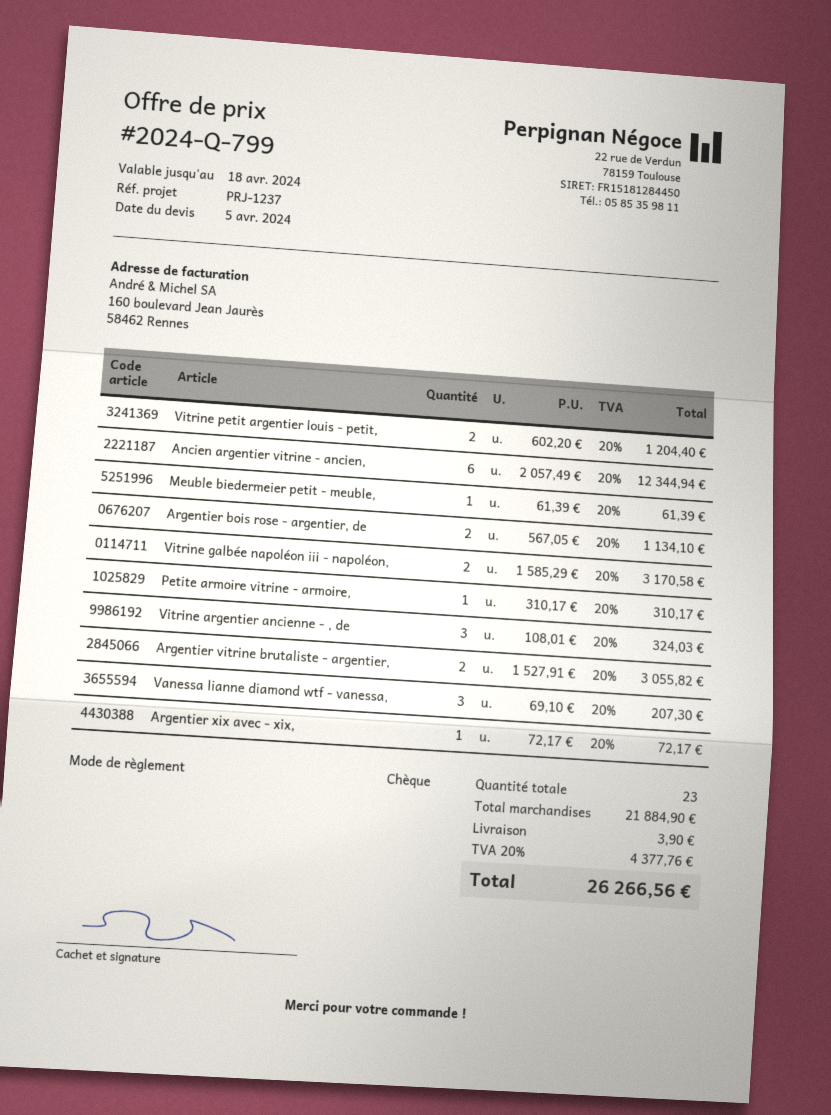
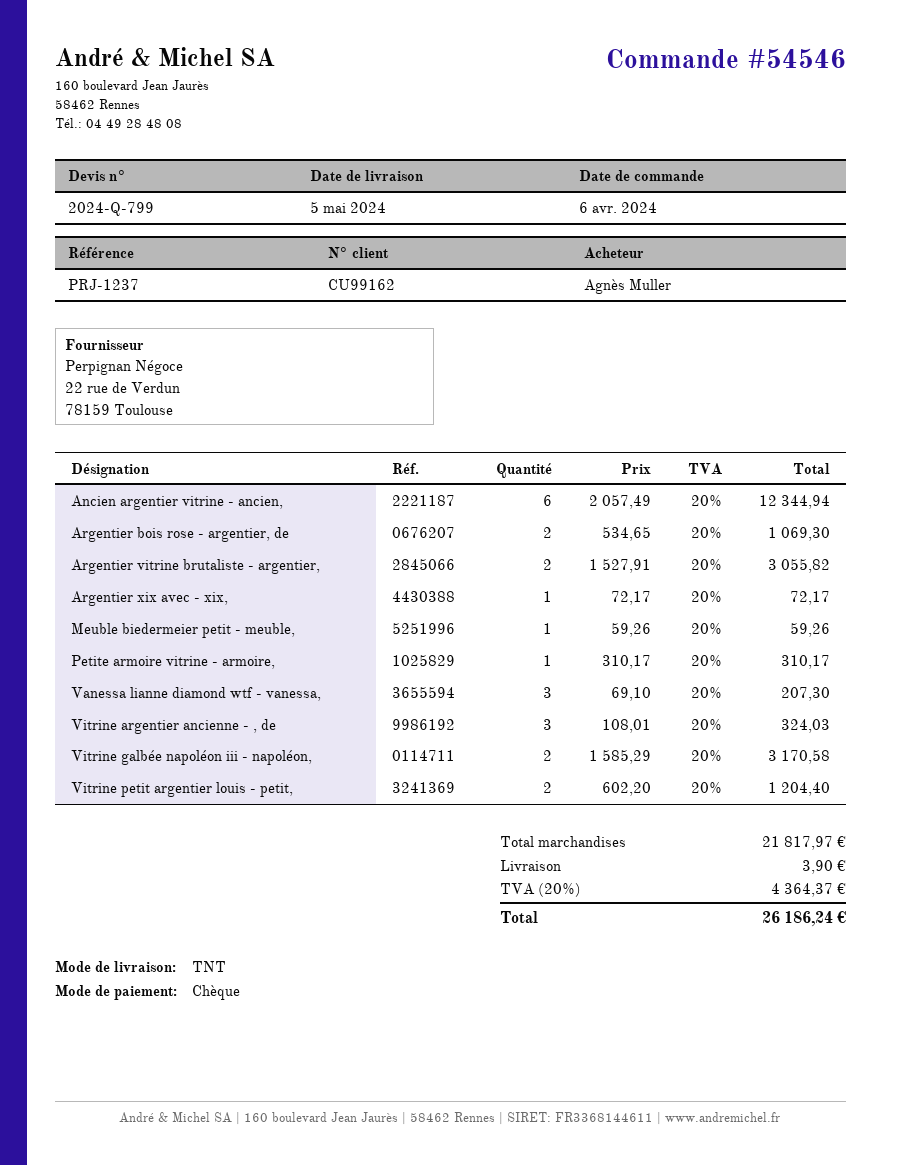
Meuble biedermeier petit - meuble,: 1 x 61.39 = 61.39 -> 1 x 59.26 = 59.26
Argentier bois rose - argentier, de: 2 x 567.05 = 1134.10 -> 2 x 534.65 = 1069.30
subtotal: 21884.90 -> 21817.97
tax: 20% = 4377.76 -> 20% = 4364.37
total: 26266.56 -> 26186.24

